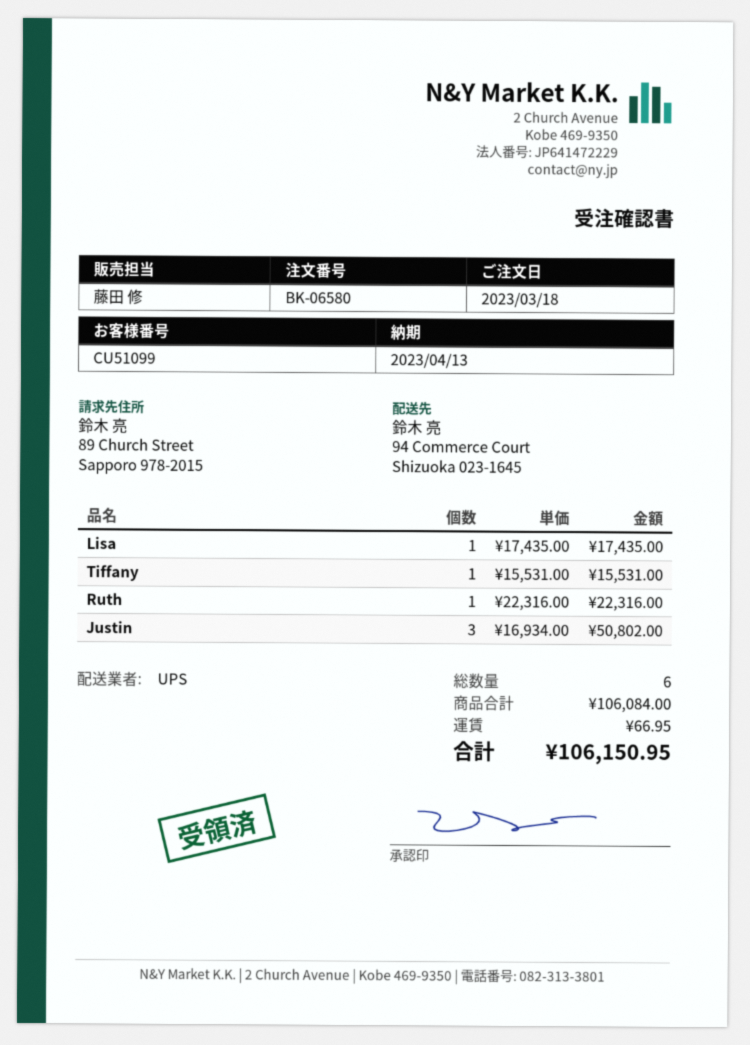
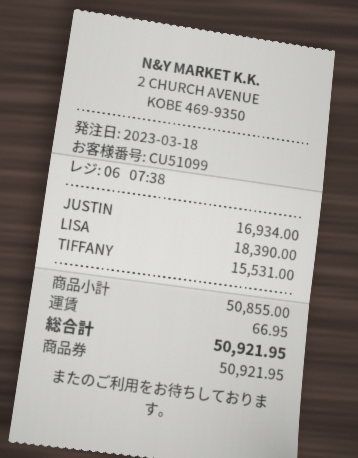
Lisa: 1 x 17435.00 = 17435.00 -> 1 x 18390.00 = 18390.00
Ruth: 1 x 22316.00 = 22316.00 -> none
Justin: 3 x 16934.00 = 50802.00 -> 1 x 16934.00 = 16934.00
subtotal: 106084.00 -> 50855.00
total: 106150.95 -> 50921.95

